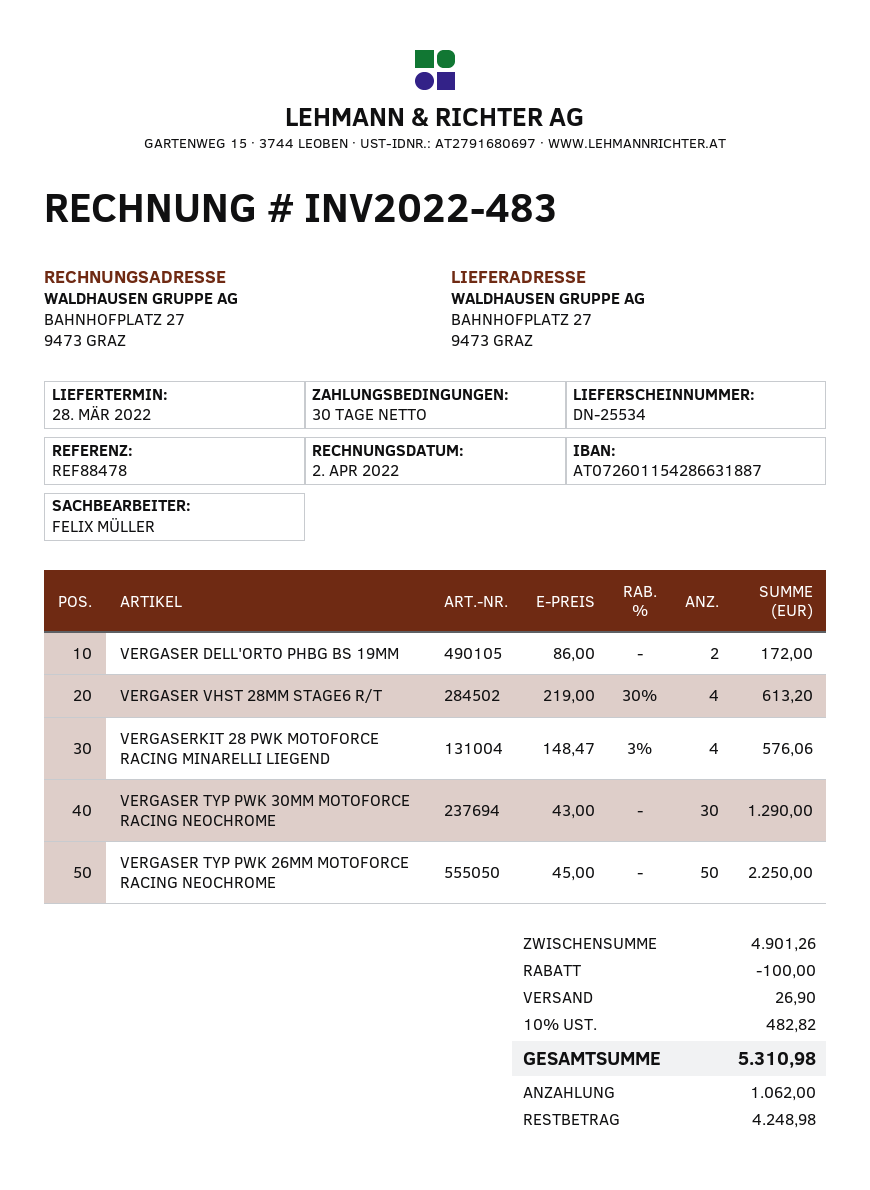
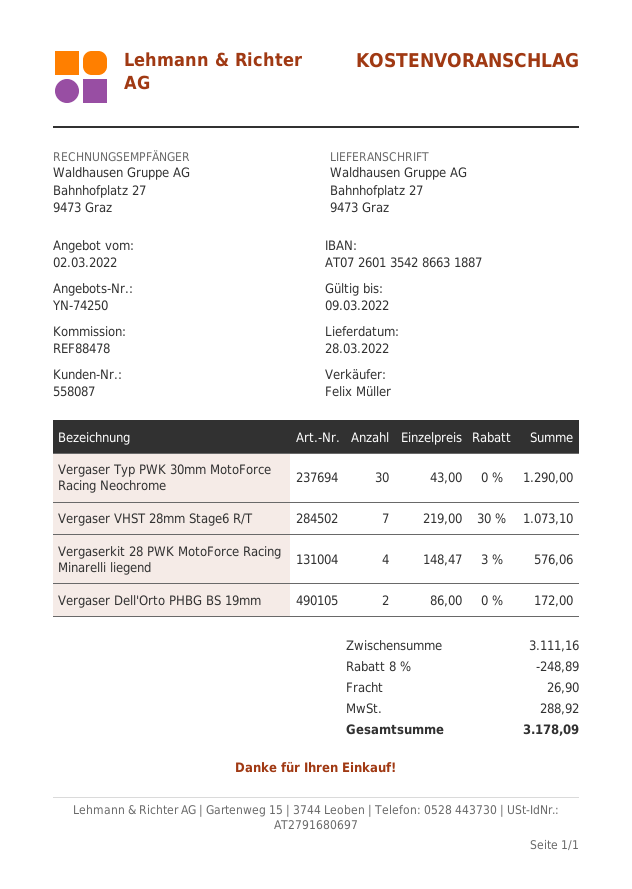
bank account: AT072601154286631887 -> AT072601354286631887
VERGASER VHST 28MM STAGE6 R/T: 4 x 219.00 - 30% = 613.20 -> 7 x 219.00 - 30% = 1073.10
VERGASER TYP PWK 26MM MOTOFORCE RACING NEOCHROME: 50 x 45.00 = 2250.00 -> none
subtotal: 4901.26 -> 3111.16
discount: 100.00 -> 248.89
tax: 482.82 -> 288.92
total: 5310.98 -> 3178.09

